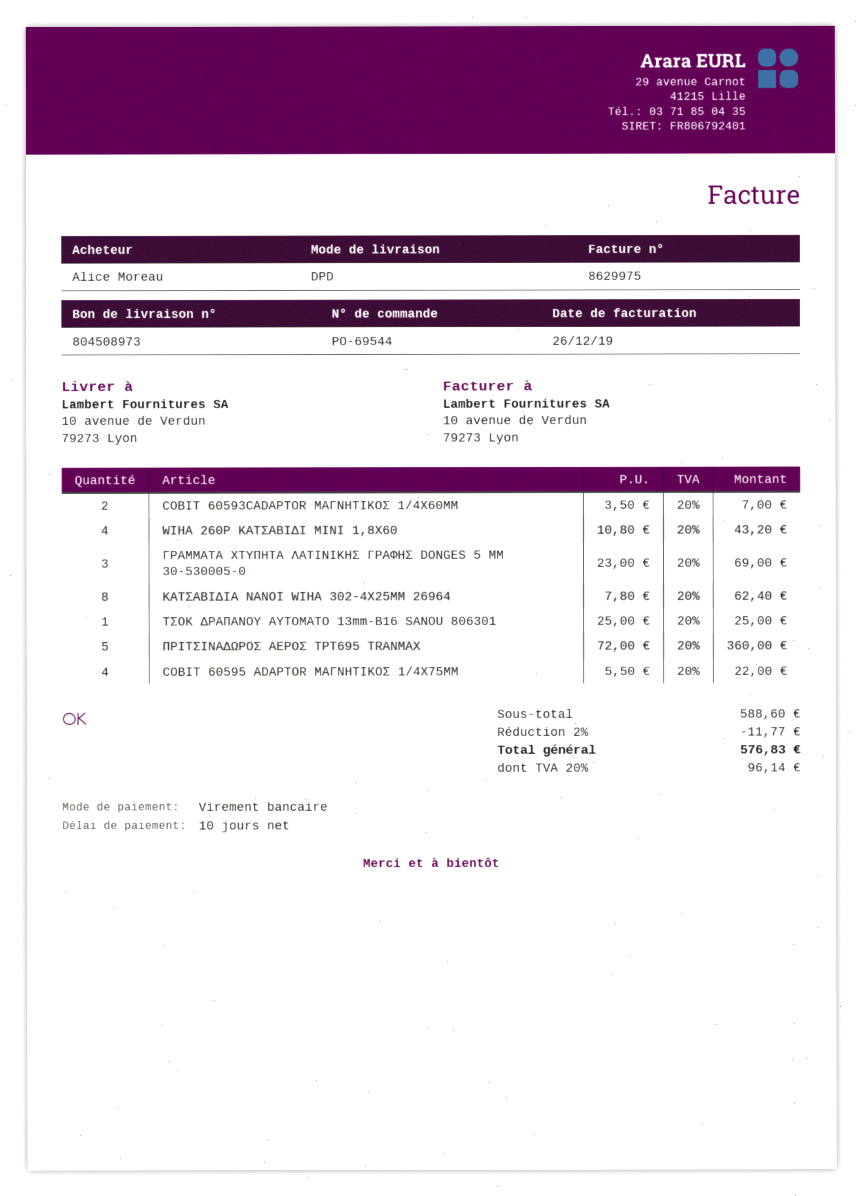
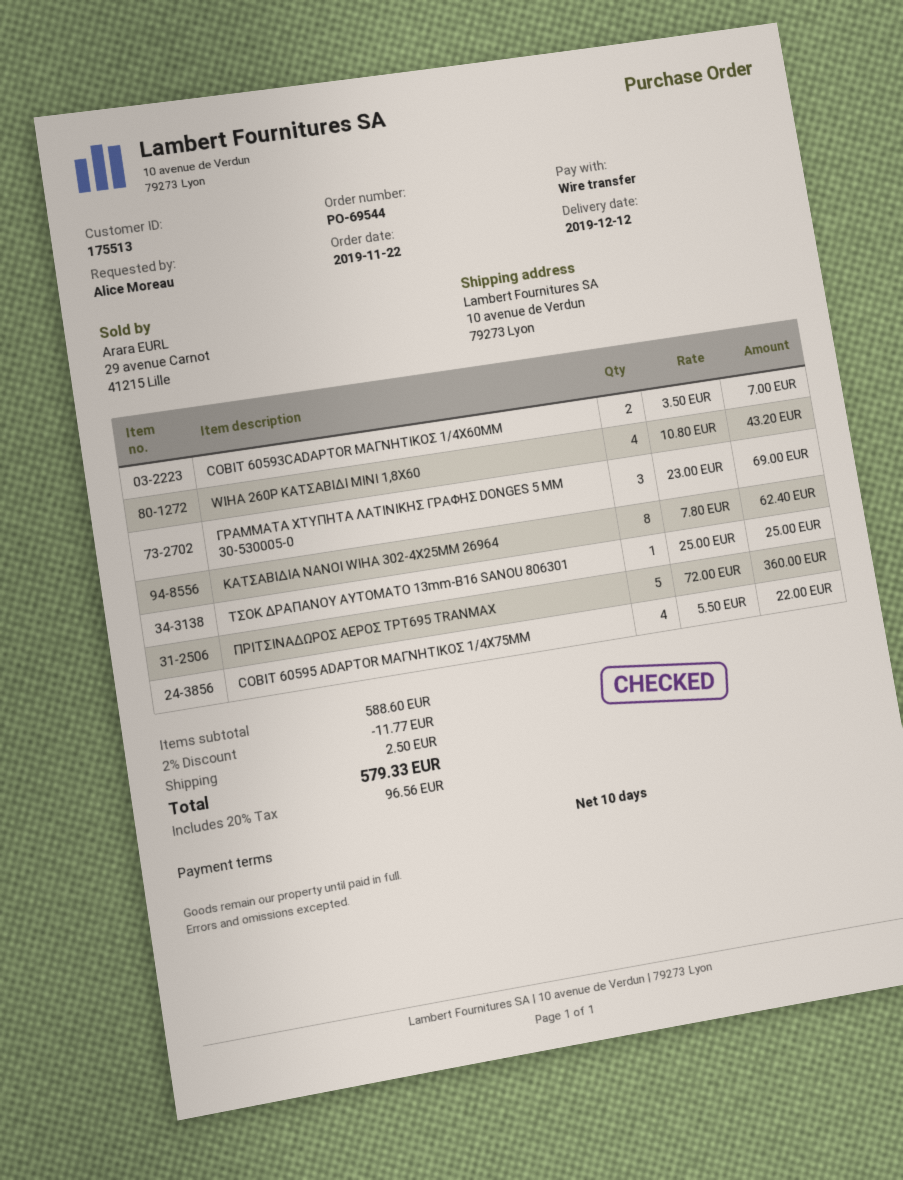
shipping: none -> 2.50
tax: 20% = 96.14 -> 20% = 96.56
total: 576.83 -> 579.33

